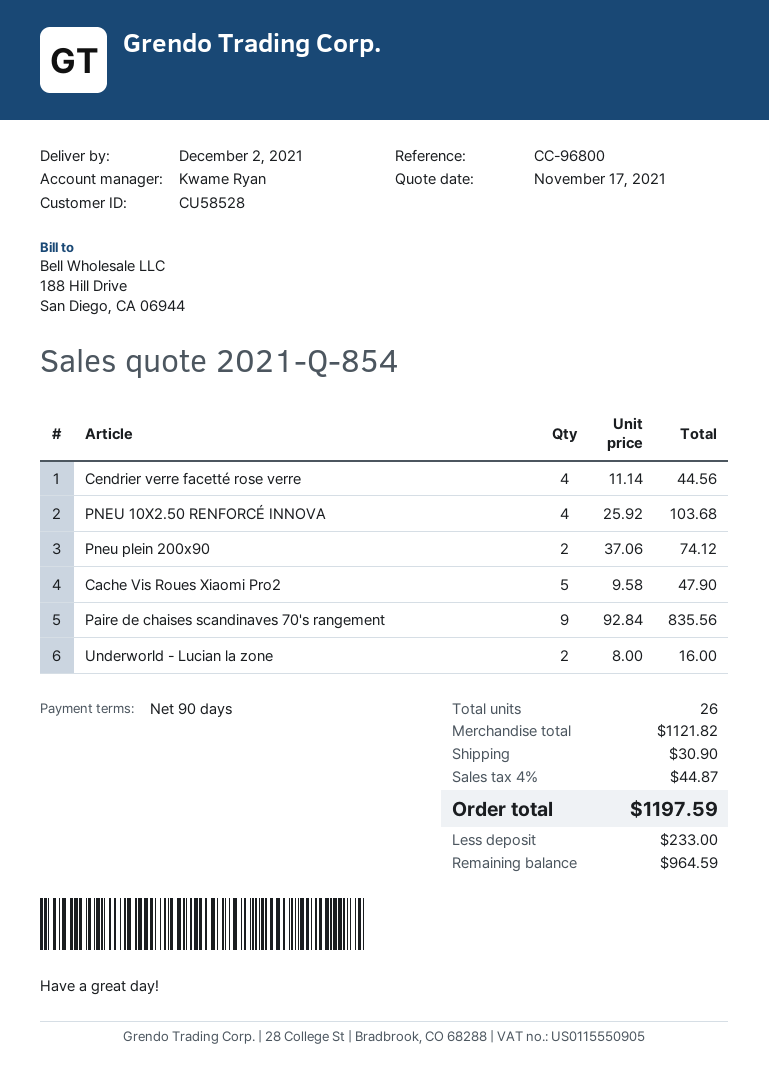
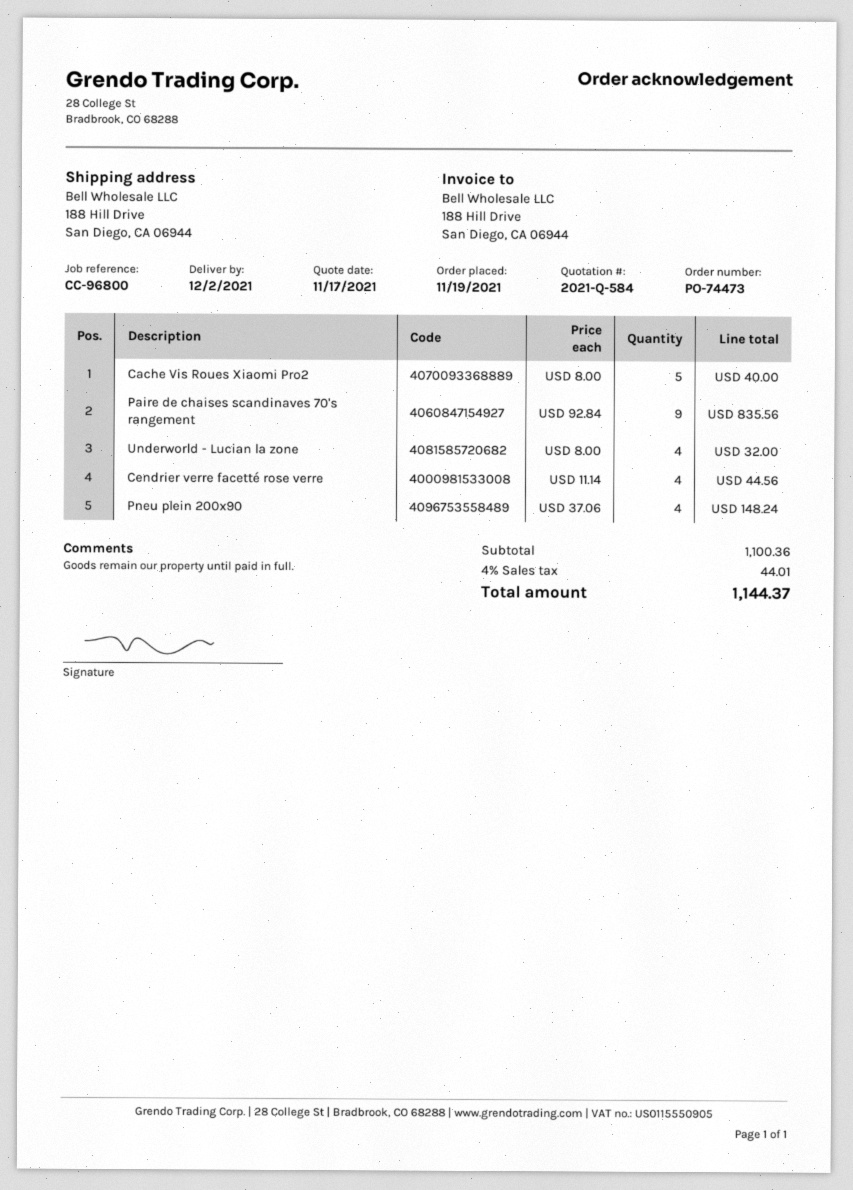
quote number: 2021-Q-854 -> 2021-Q-584
PNEU 10X2.50 RENFORCÉ INNOVA: 4 x 25.92 = 103.68 -> none
Pneu plein 200x90: 2 x 37.06 = 74.12 -> 4 x 37.06 = 148.24
Cache Vis Roues Xiaomi Pro2: 5 x 9.58 = 47.90 -> 5 x 8.00 = 40.00
Underworld - Lucian la zone: 2 x 8.00 = 16.00 -> 4 x 8.00 = 32.00
subtotal: 1121.82 -> 1100.36
shipping: 30.90 -> none
tax: 4% = 44.87 -> 4% = 44.01
total: 1197.59 -> 1144.37

